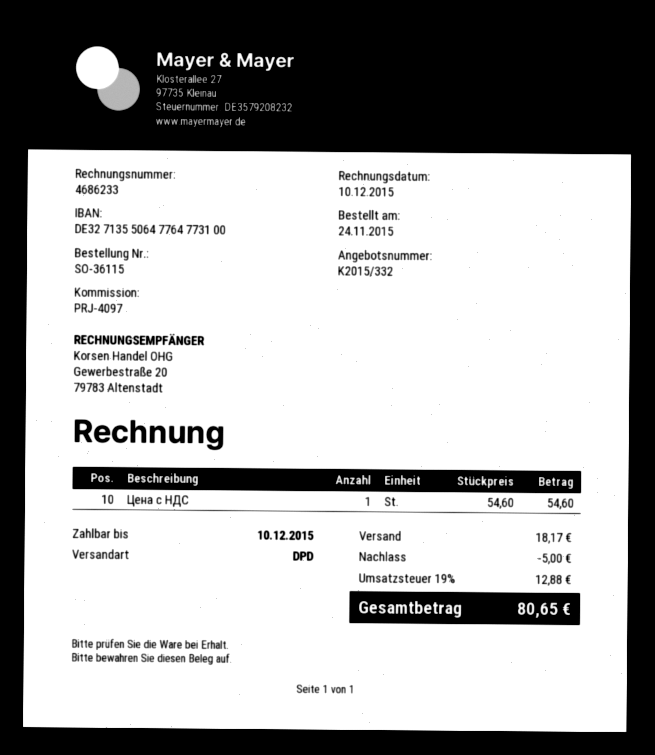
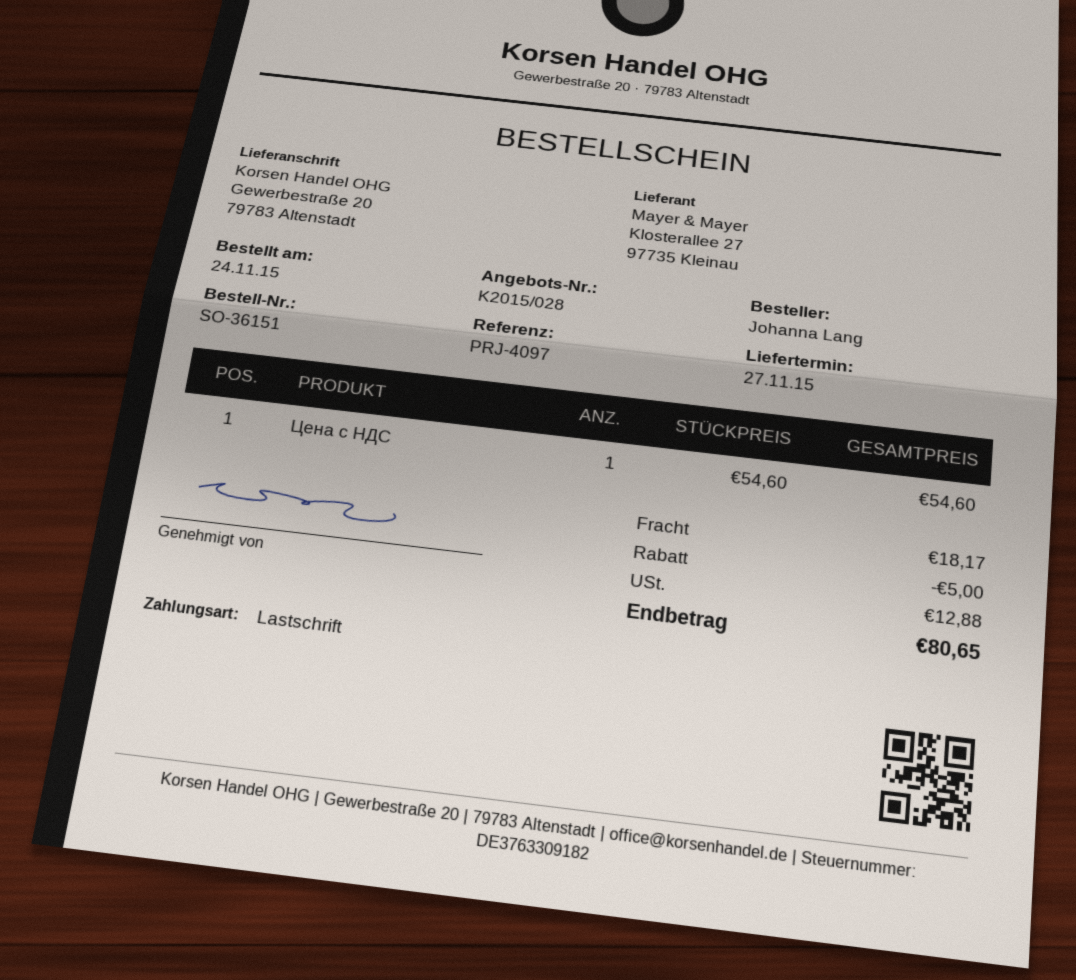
quote number: K2015/332 -> K2015/028
order number: SO-36115 -> SO-36151

